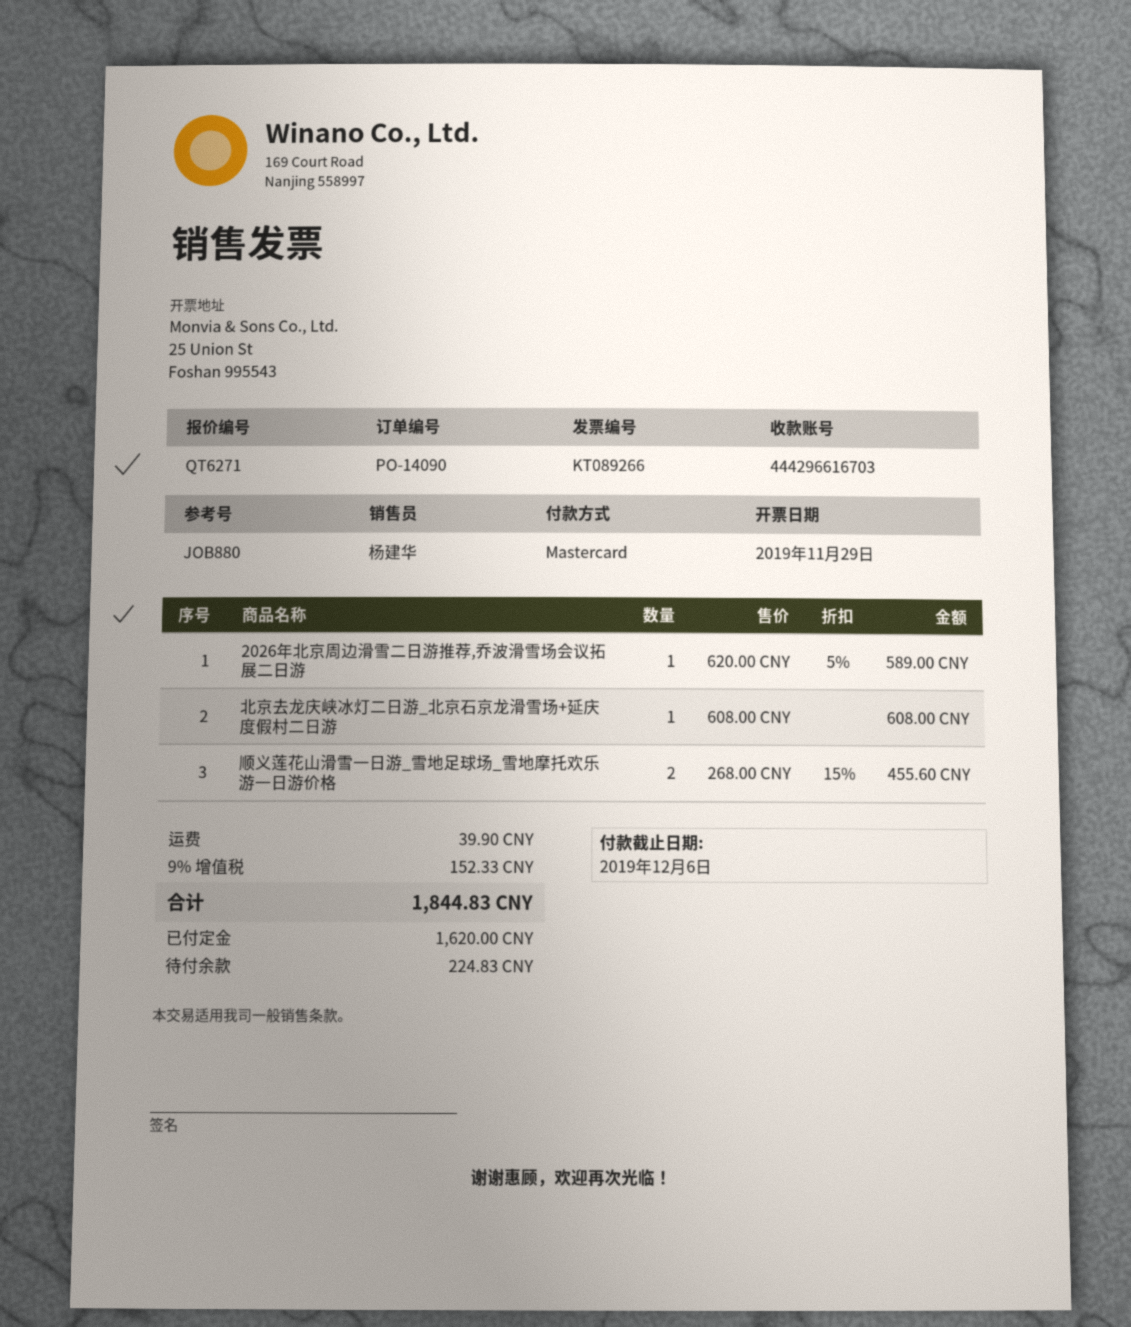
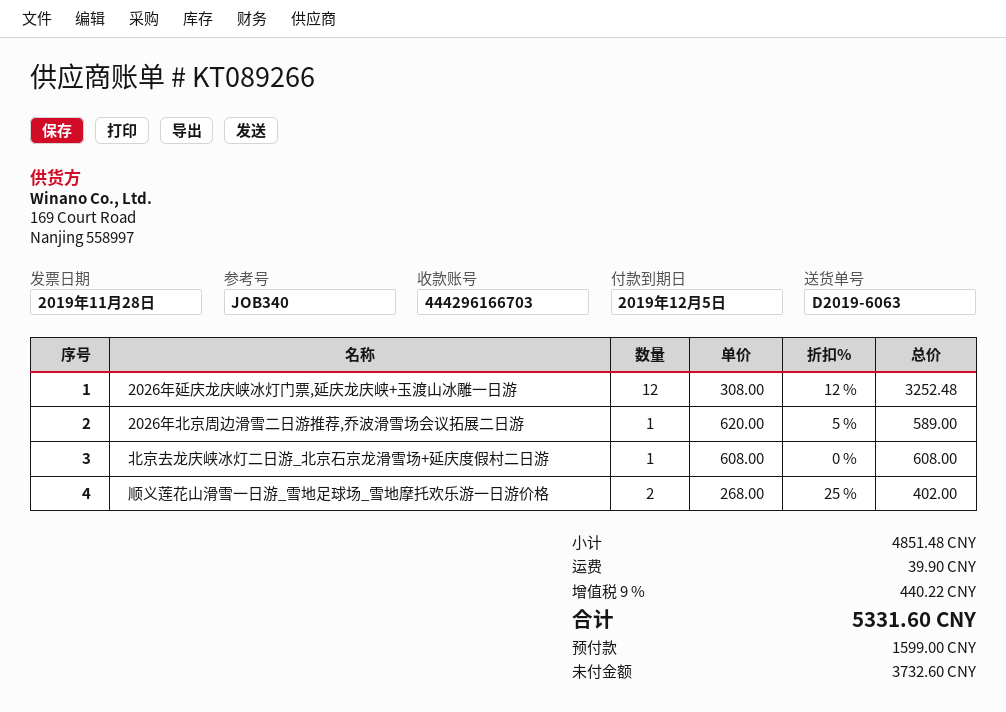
invoice date: 2019-11-29 -> 2019-11-28
due date: 2019-12-06 -> 2019-12-05
reference: JOB880 -> JOB340
bank account: 444296616703 -> 444296166703
顺义莲花山滑雪一日游_雪地足球场_雪地摩托欢乐游一日游价格: 2 x 268.00 - 15% = 455.60 -> 2 x 268.00 - 25% = 402.00
2026年延庆龙庆峡冰灯门票,延庆龙庆峡+玉渡山冰雕一日游: none -> 12 x 308.00 - 12% = 3252.48
tax: 9% = 152.33 -> 9% = 440.22
total: 1844.83 -> 5331.60
deposit: 1620.00 -> 1599.00
balance: 224.83 -> 3732.60

